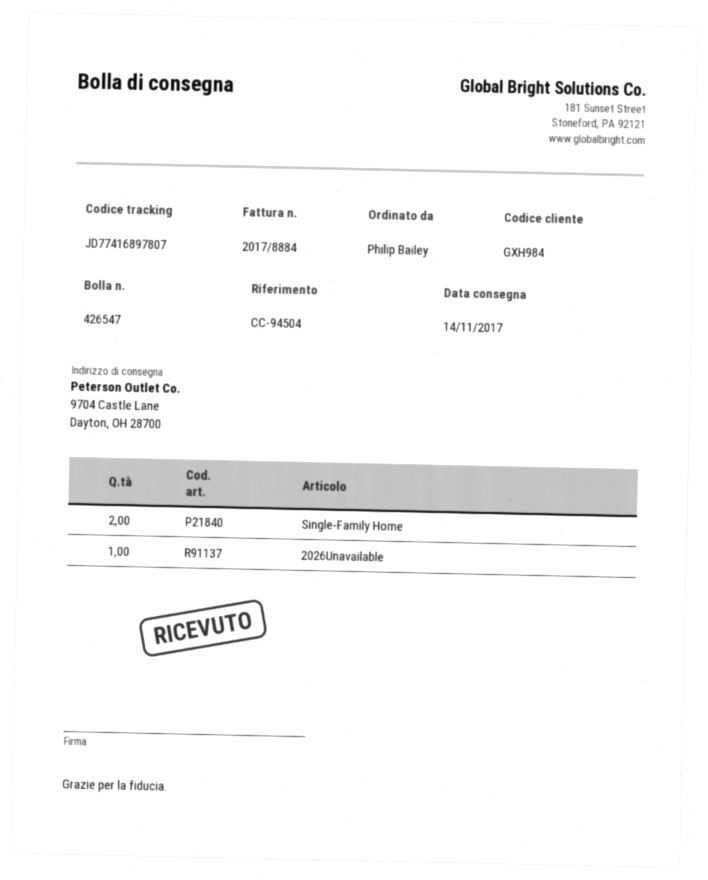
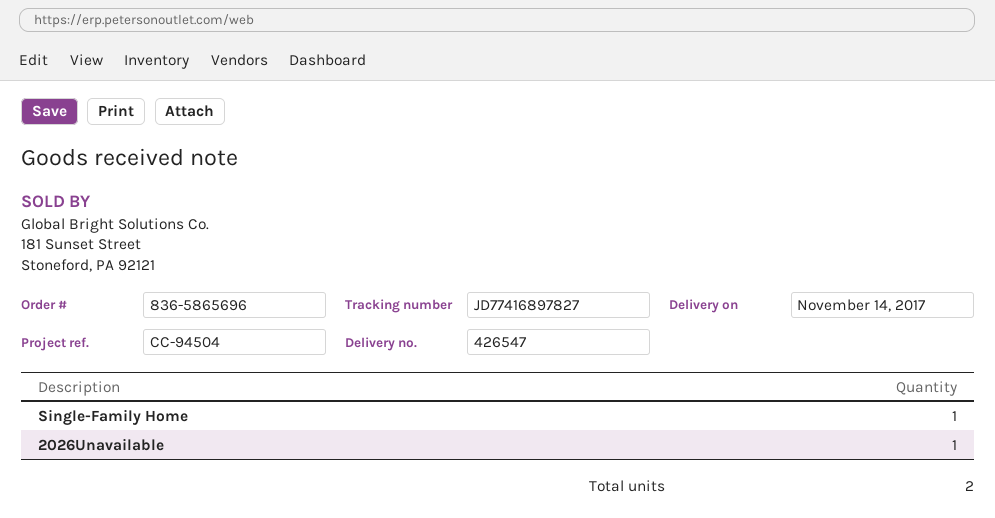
tracking number: JD77416897807 -> JD77416897827
Single-Family Home: 2 -> 1

